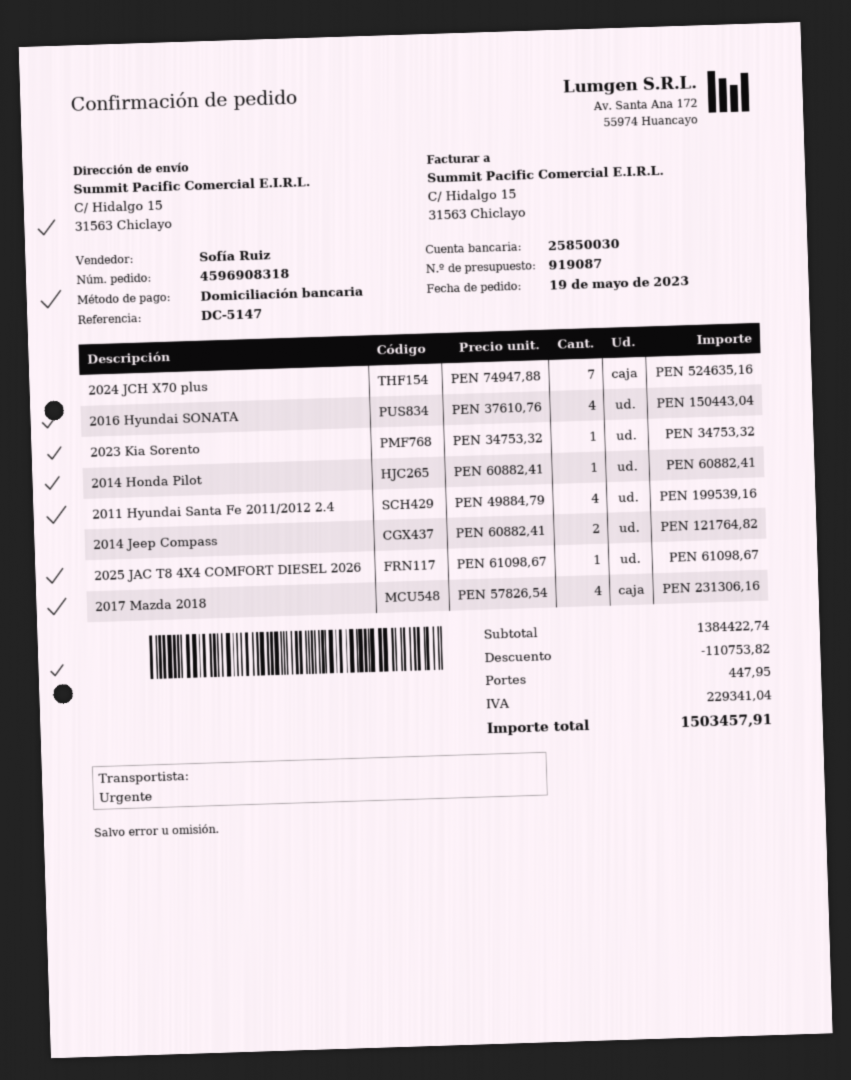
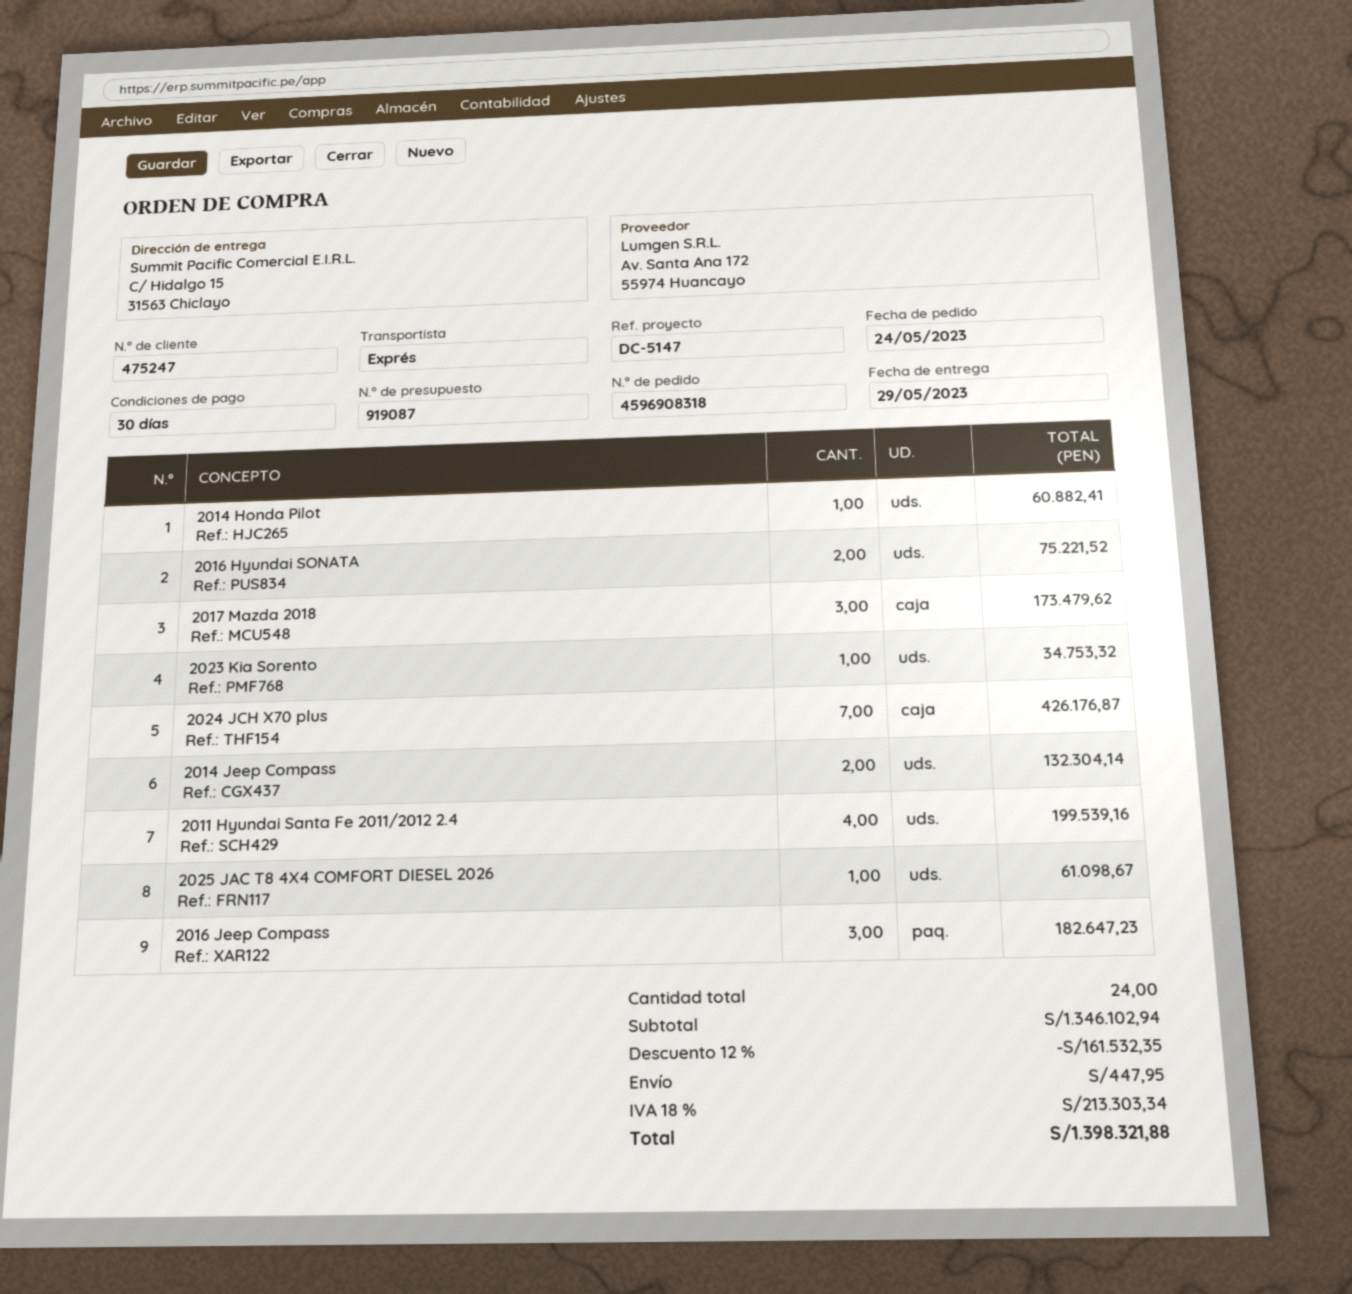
order date: 2023-05-19 -> 2023-05-24
2024 JCH X70 plus: 7 for 524635.16 -> 7 for 426176.87
2016 Hyundai SONATA: 4 for 150443.04 -> 2 for 75221.52
2014 Jeep Compass: 2 for 121764.82 -> 2 for 132304.14
2017 Mazda 2018: 4 for 231306.16 -> 3 for 173479.62
2016 Jeep Compass: none -> 3 for 182647.23
subtotal: 1384422.74 -> 1346102.94
discount: 110753.82 -> 161532.35
tax: 229341.04 -> 213303.34
total: 1503457.91 -> 1398321.88

